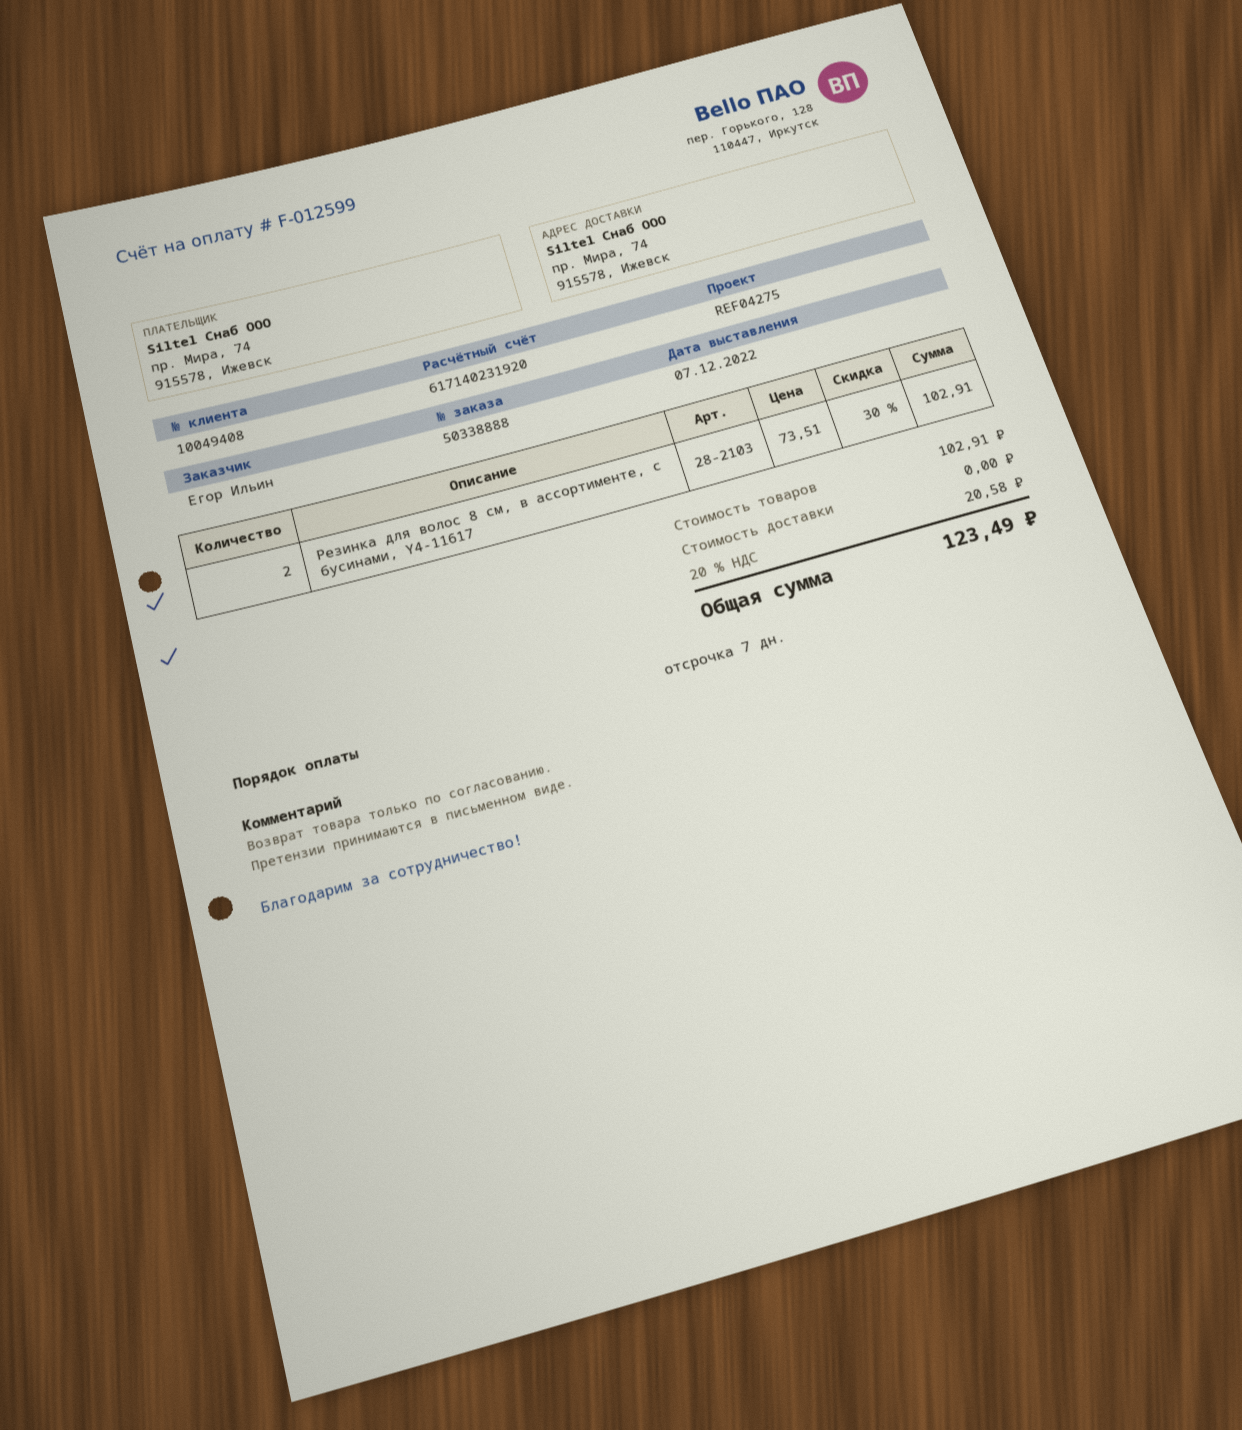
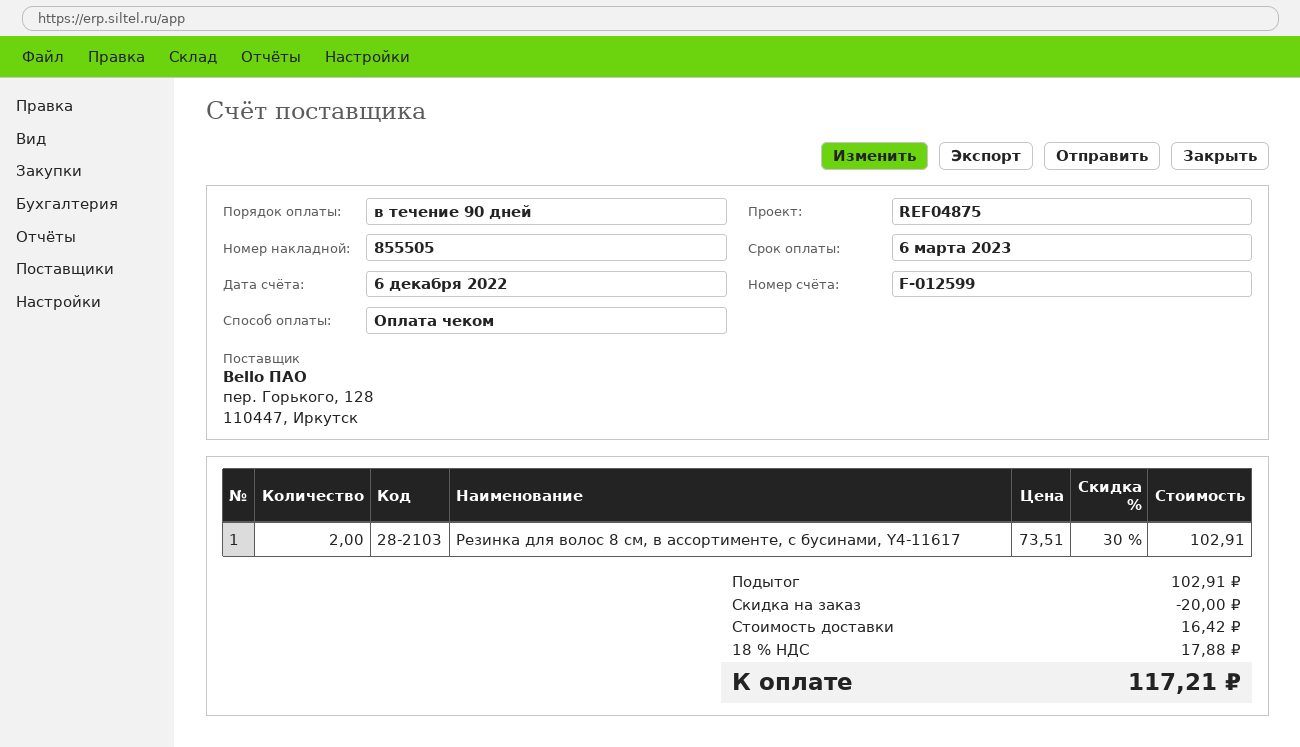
invoice date: 2022-12-07 -> 2022-12-06
payment terms: 7 days -> 90 days
reference: REF04275 -> REF04875
discount: none -> 20.00
shipping: 0.00 -> 16.42
tax: 20% = 20.58 -> 18% = 17.88
total: 123.49 -> 117.21

